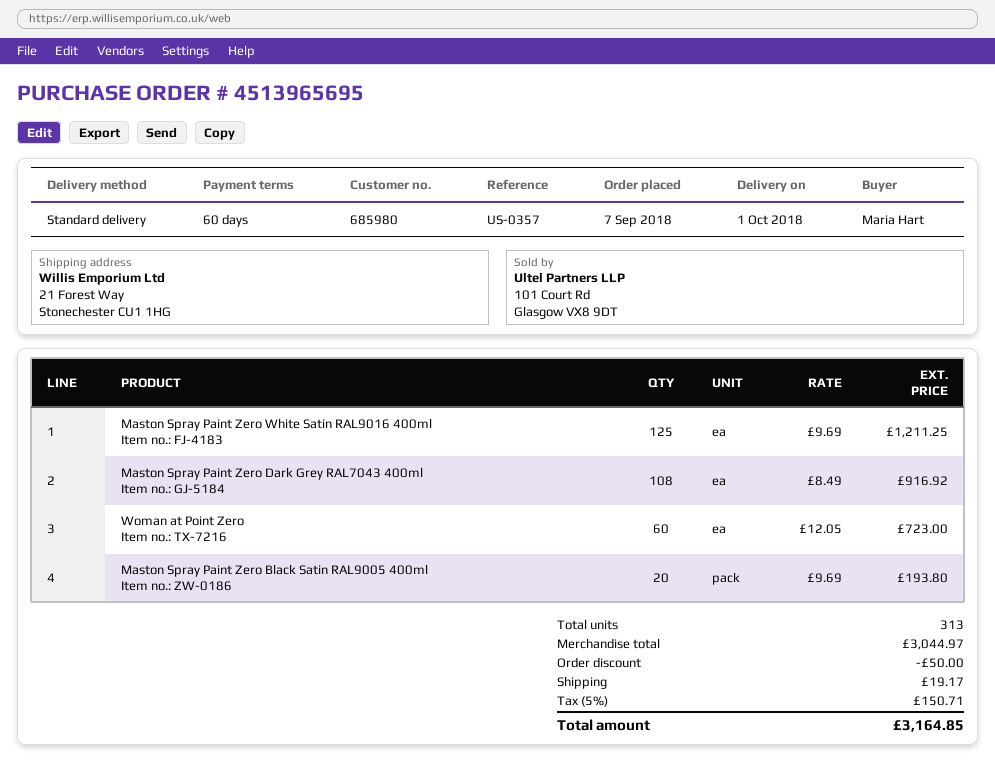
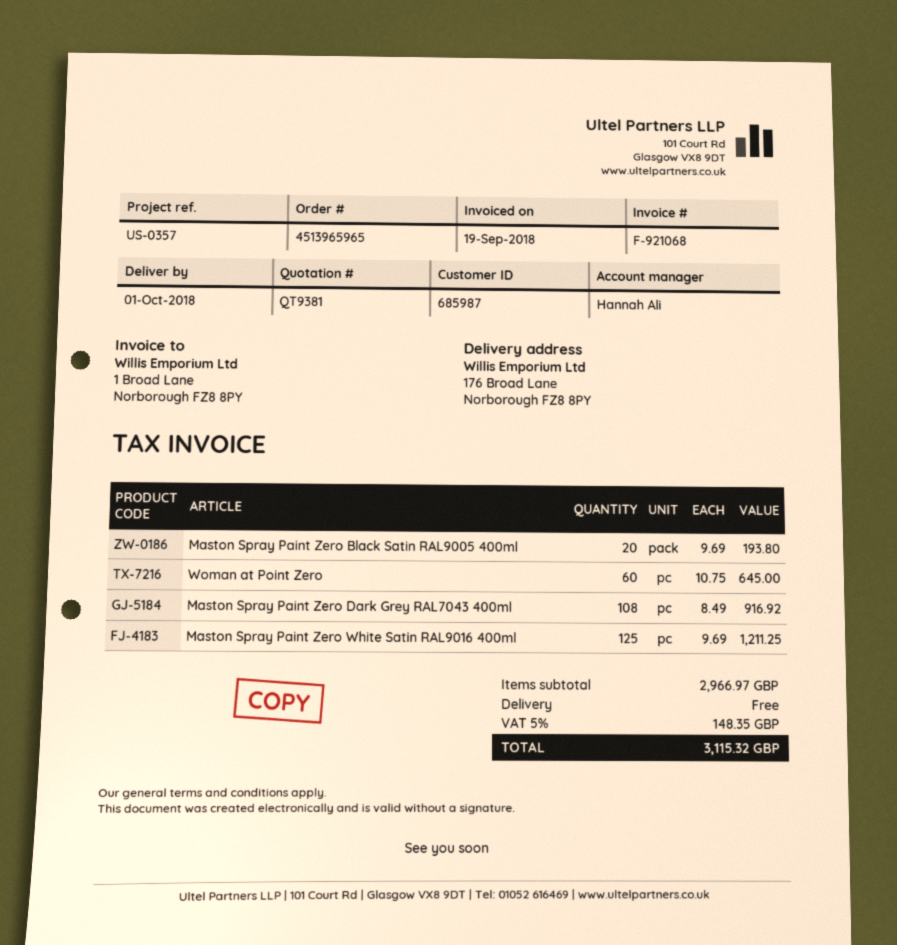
order number: 4513965695 -> 4513965965
customer number: 685980 -> 685987
ship to: 21 Forest Way, Stonechester CU1 1HG -> 176 Broad Lane, Norborough FZ8 8PY
Woman at Point Zero: 60 x 12.05 = 723.00 -> 60 x 10.75 = 645.00
subtotal: 3044.97 -> 2966.97
discount: 50.00 -> none
shipping: 19.17 -> 0.00
tax: 5% = 150.71 -> 5% = 148.35
total: 3164.85 -> 3115.32

